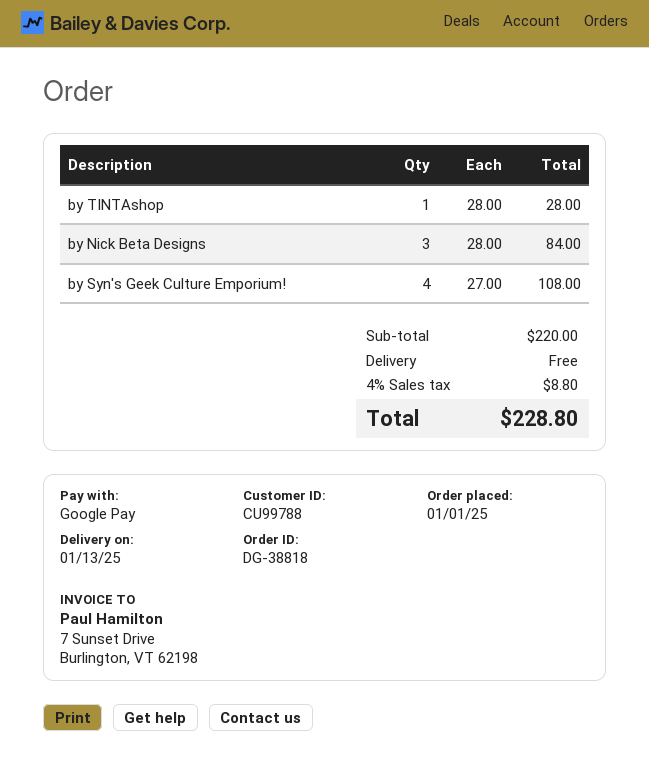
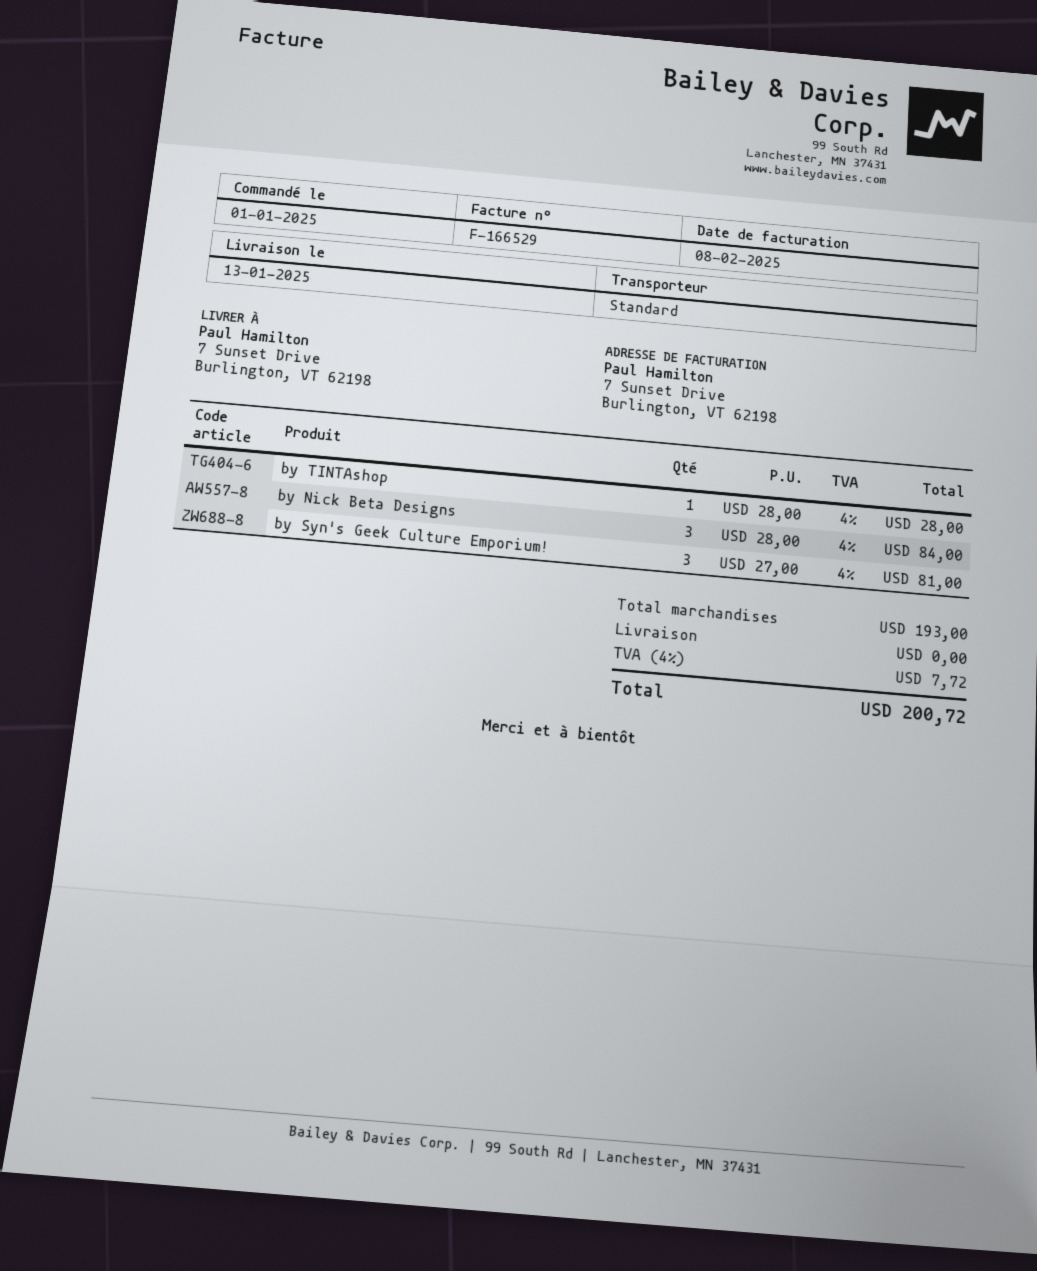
by Syn's Geek Culture Emporium!: 4 x 27.00 = 108.00 -> 3 x 27.00 = 81.00
subtotal: 220.00 -> 193.00
tax: 4% = 8.80 -> 4% = 7.72
total: 228.80 -> 200.72

